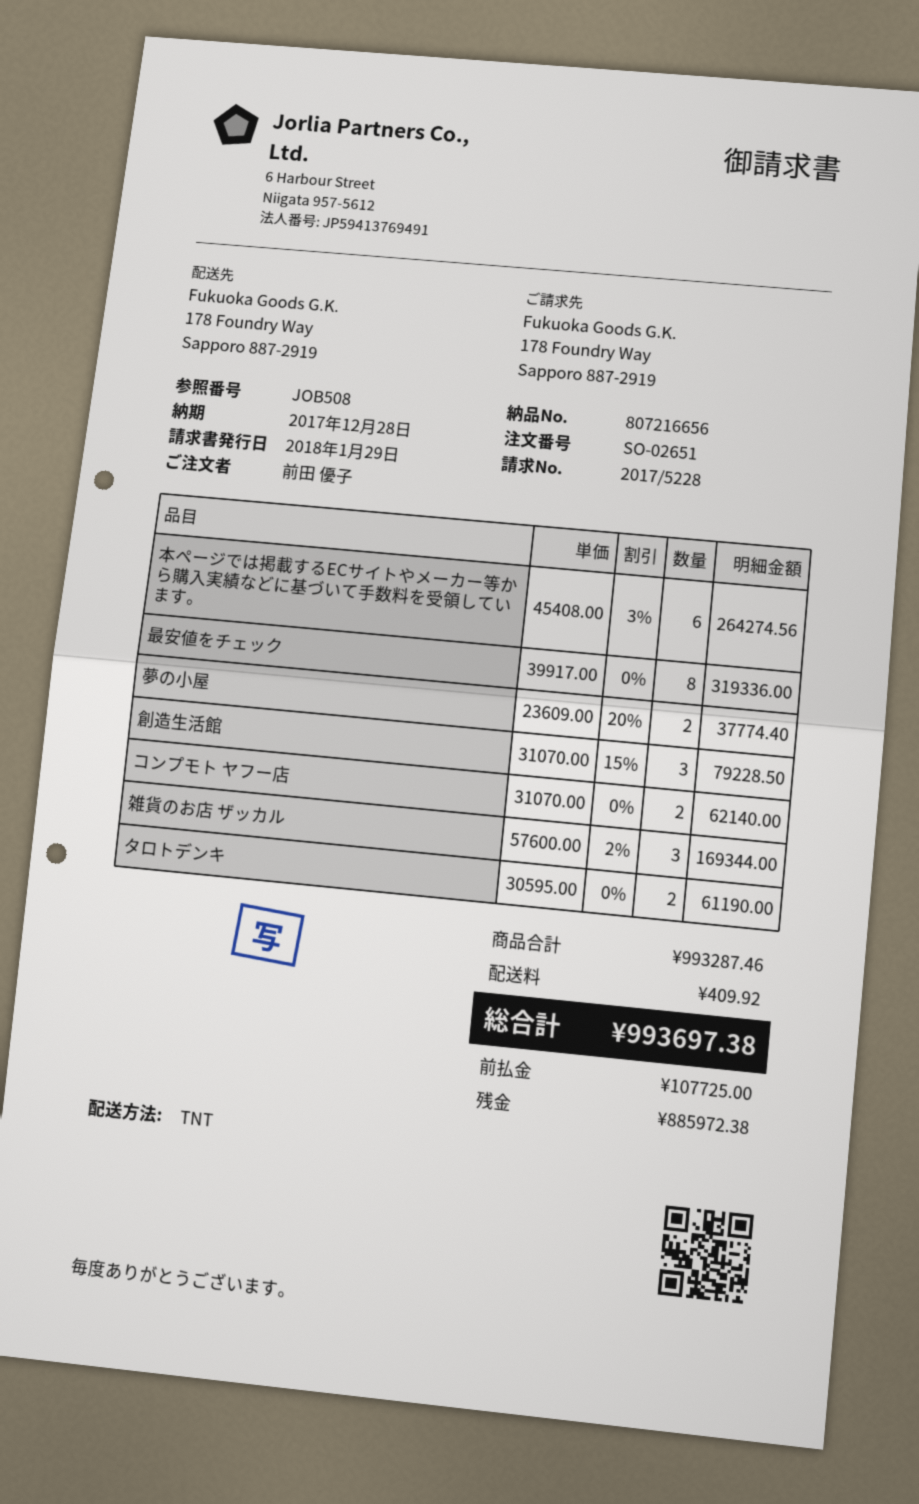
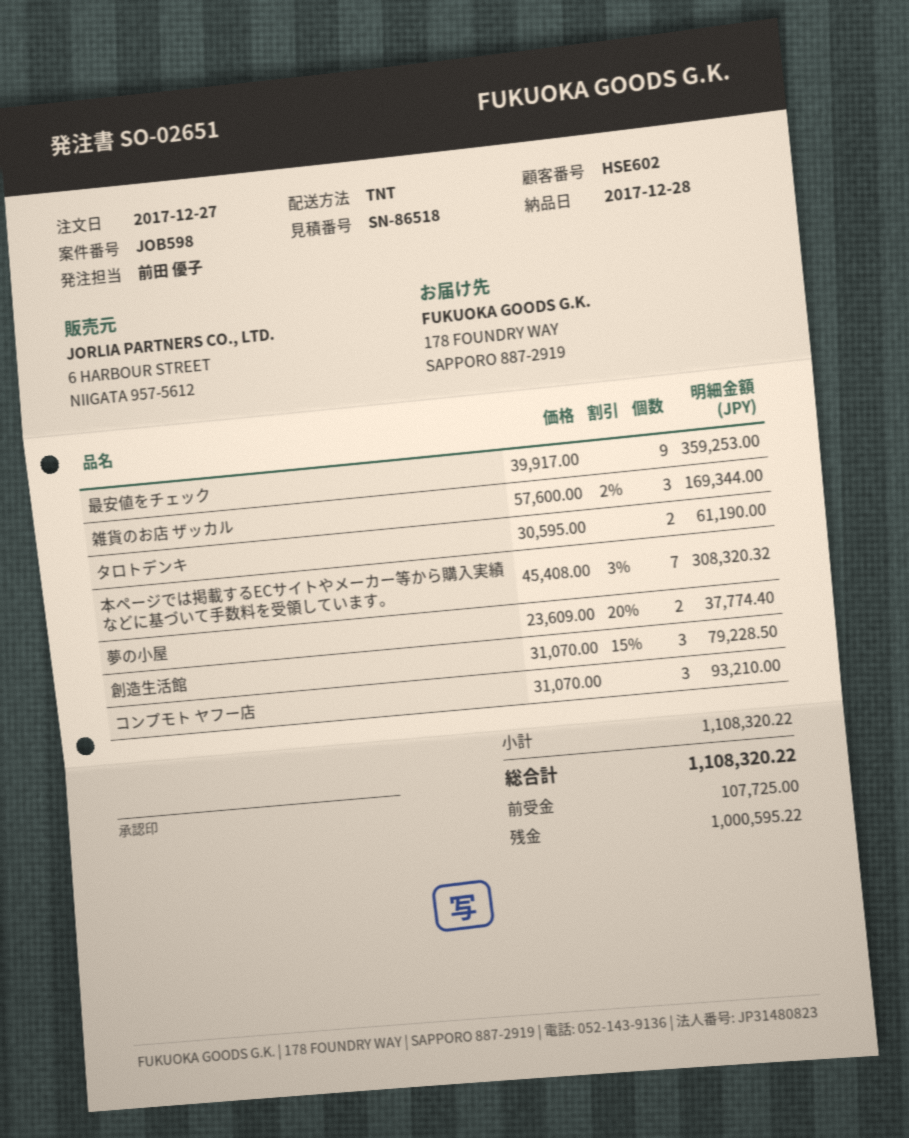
reference: JOB508 -> JOB598
本ページでは掲載するECサイトやメーカー等から購入実績などに基づいて手数料を受領しています。: 6 x 45408.00 - 3% = 264274.56 -> 7 x 45408.00 - 3% = 308320.32
最安値をチェック: 8 x 39917.00 = 319336.00 -> 9 x 39917.00 = 359253.00
コンプモト ヤフー店: 2 x 31070.00 = 62140.00 -> 3 x 31070.00 = 93210.00
subtotal: 993287.46 -> 1108320.22
shipping: 409.92 -> none
total: 993697.38 -> 1108320.22
balance: 885972.38 -> 1000595.22

